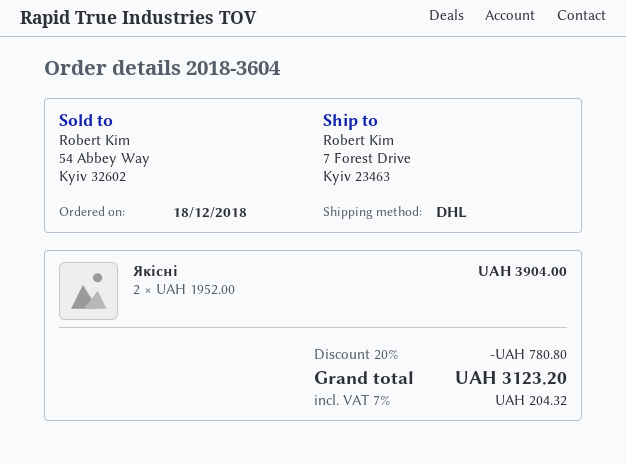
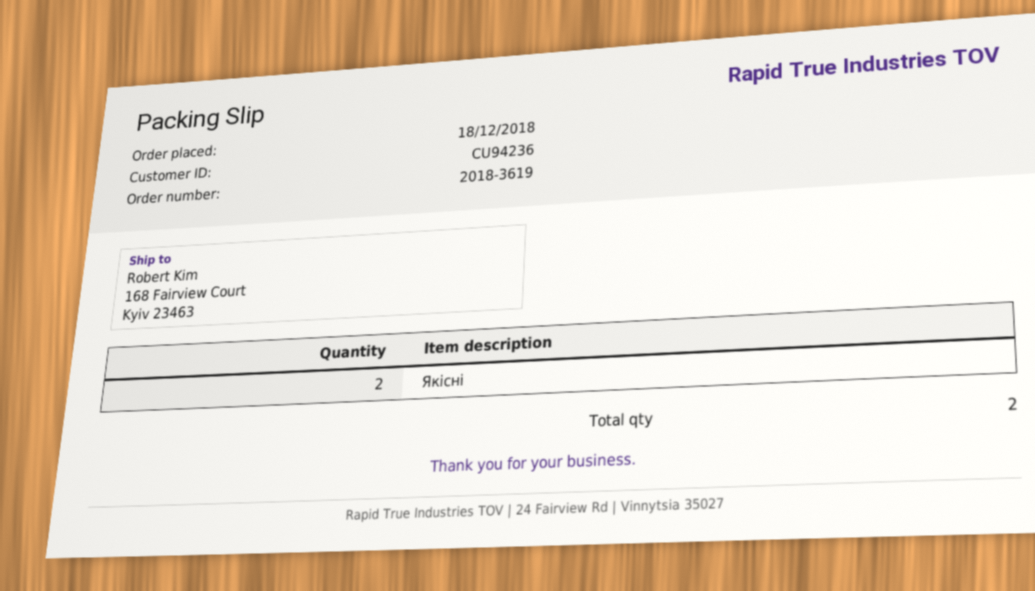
order number: 2018-3604 -> 2018-3619
ship to: 7 Forest Drive, Kyiv 23463 -> 168 Fairview Court, Kyiv 23463

